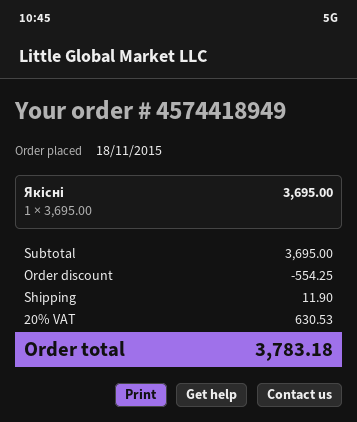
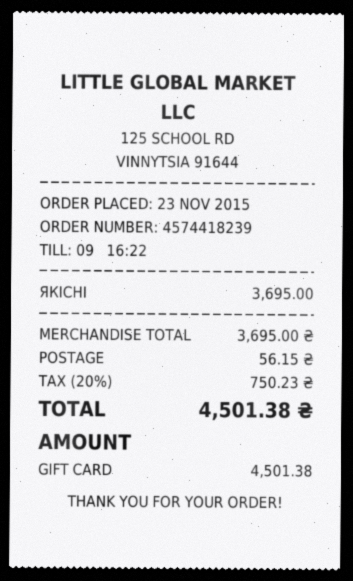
order number: 4574418949 -> 4574418239
order date: 2015-11-18 -> 2015-11-23
discount: 554.25 -> none
shipping: 11.90 -> 56.15
tax: 20% = 630.53 -> 20% = 750.23
total: 3783.18 -> 4501.38

